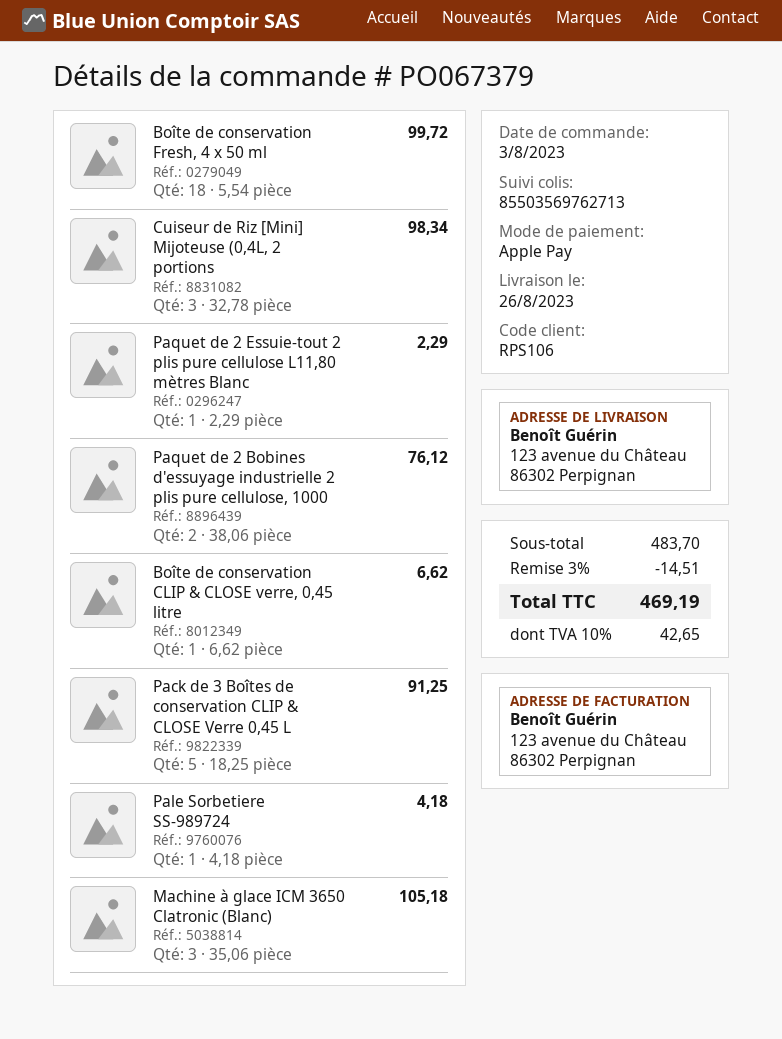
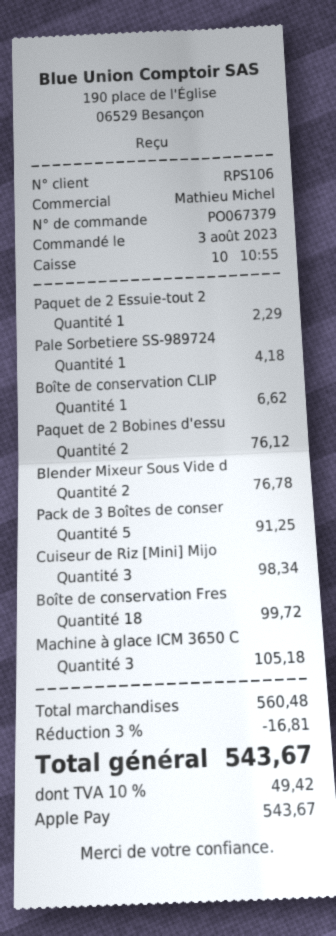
Blender Mixeur Sous Vide d: none -> 2 for 76.78
subtotal: 483.70 -> 560.48
discount: 3% = 14.51 -> 3% = 16.81
tax: 10% = 42.65 -> 10% = 49.42
total: 469.19 -> 543.67

